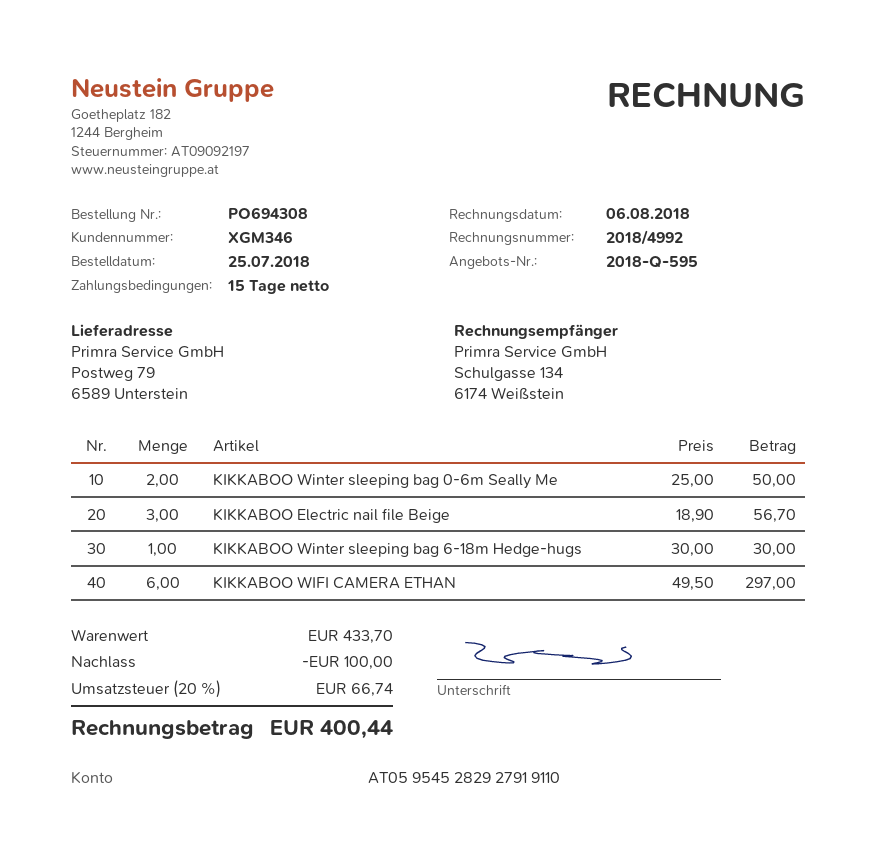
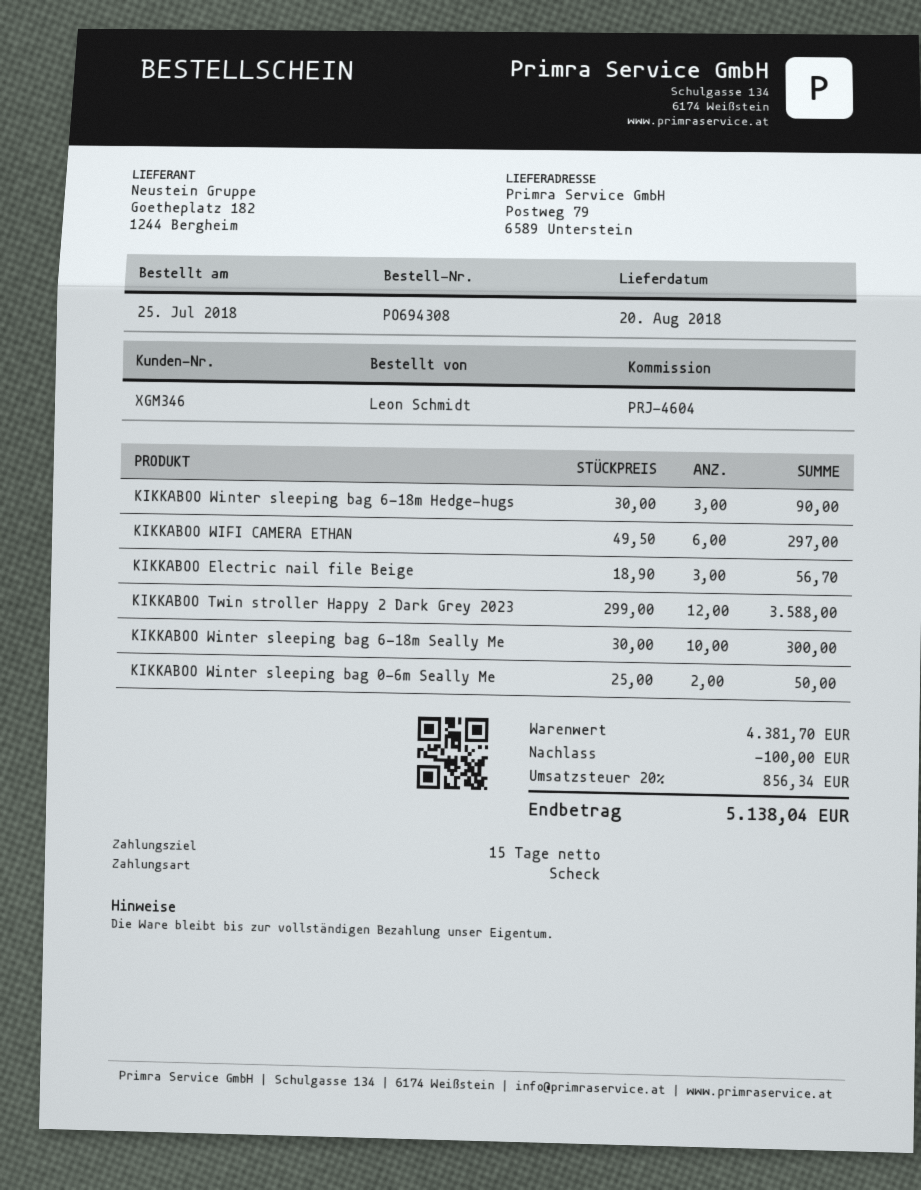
KIKKABOO Winter sleeping bag 6-18m Hedge-hugs: 1 x 30.00 = 30.00 -> 3 x 30.00 = 90.00
KIKKABOO Twin stroller Happy 2 Dark Grey 2023: none -> 12 x 299.00 = 3588.00
KIKKABOO Winter sleeping bag 6-18m Seally Me: none -> 10 x 30.00 = 300.00
subtotal: 433.70 -> 4381.70
tax: 20% = 66.74 -> 20% = 856.34
total: 400.44 -> 5138.04

